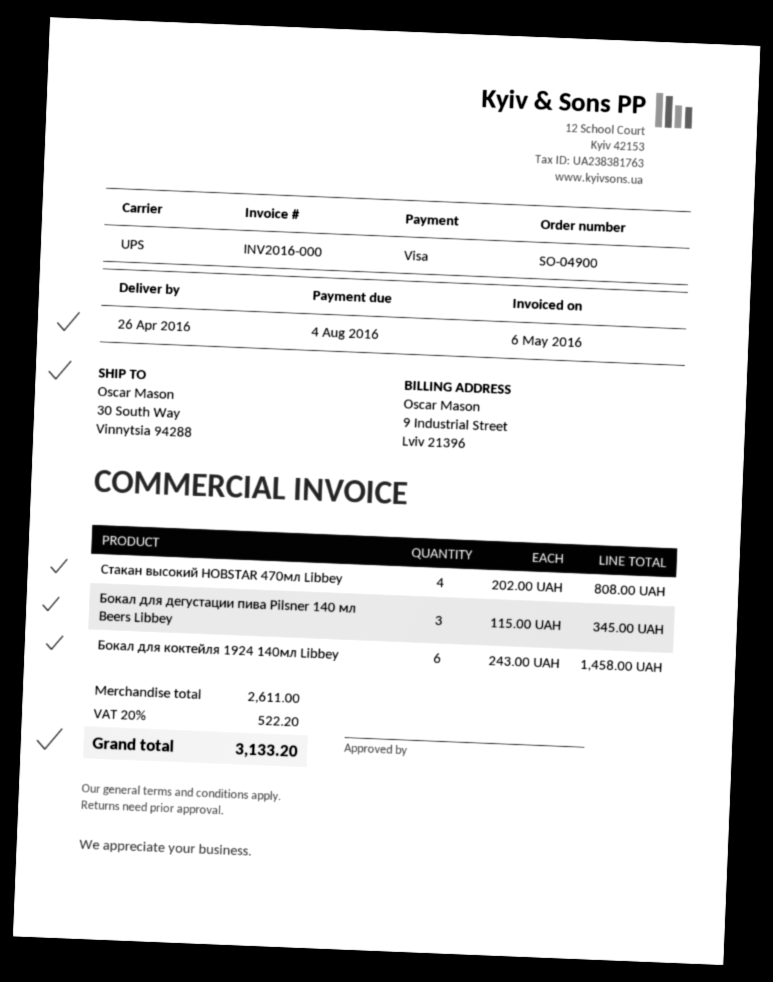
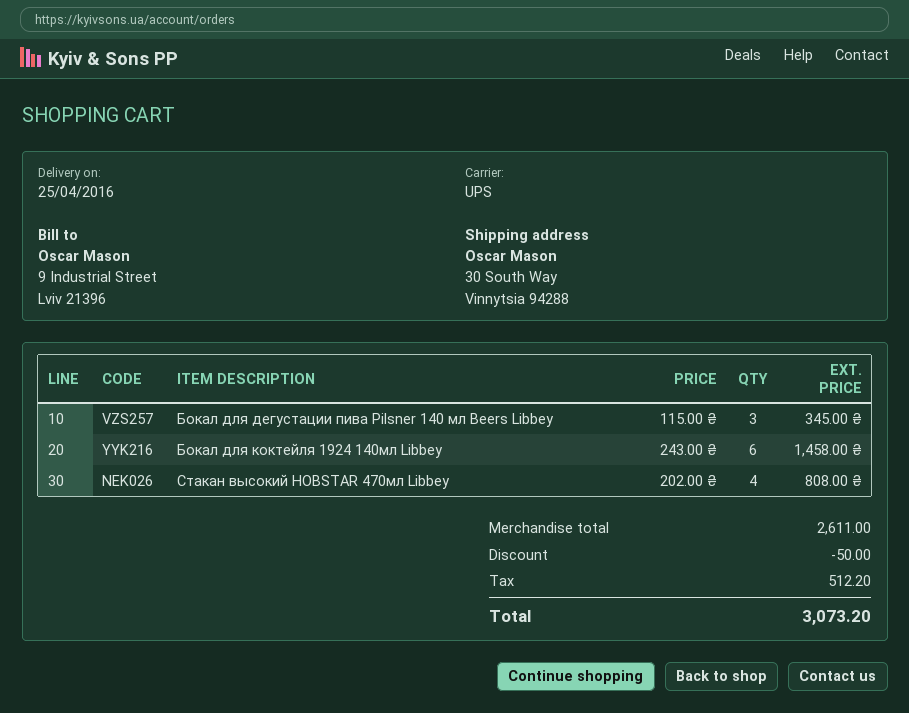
delivery date: 2016-04-26 -> 2016-04-25
discount: none -> 50.00
tax: 522.20 -> 512.20
total: 3133.20 -> 3073.20

